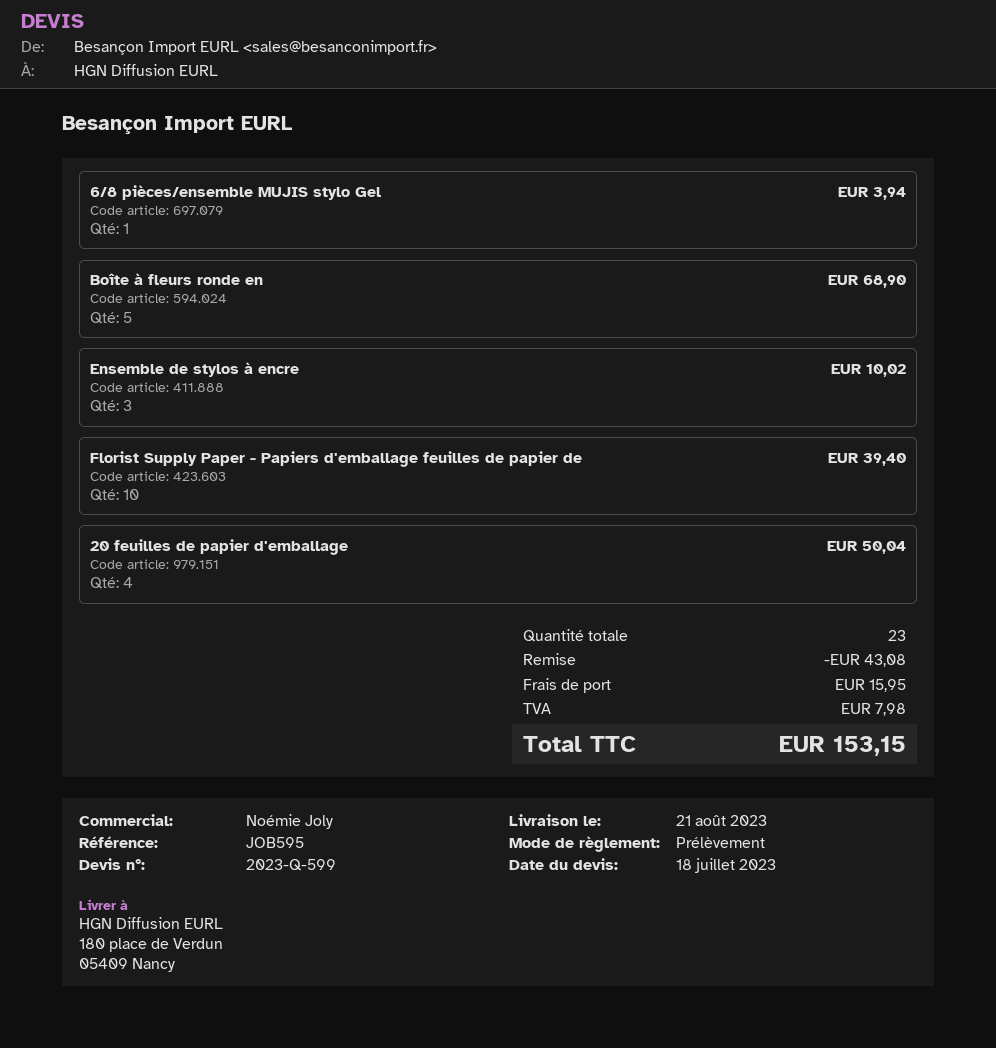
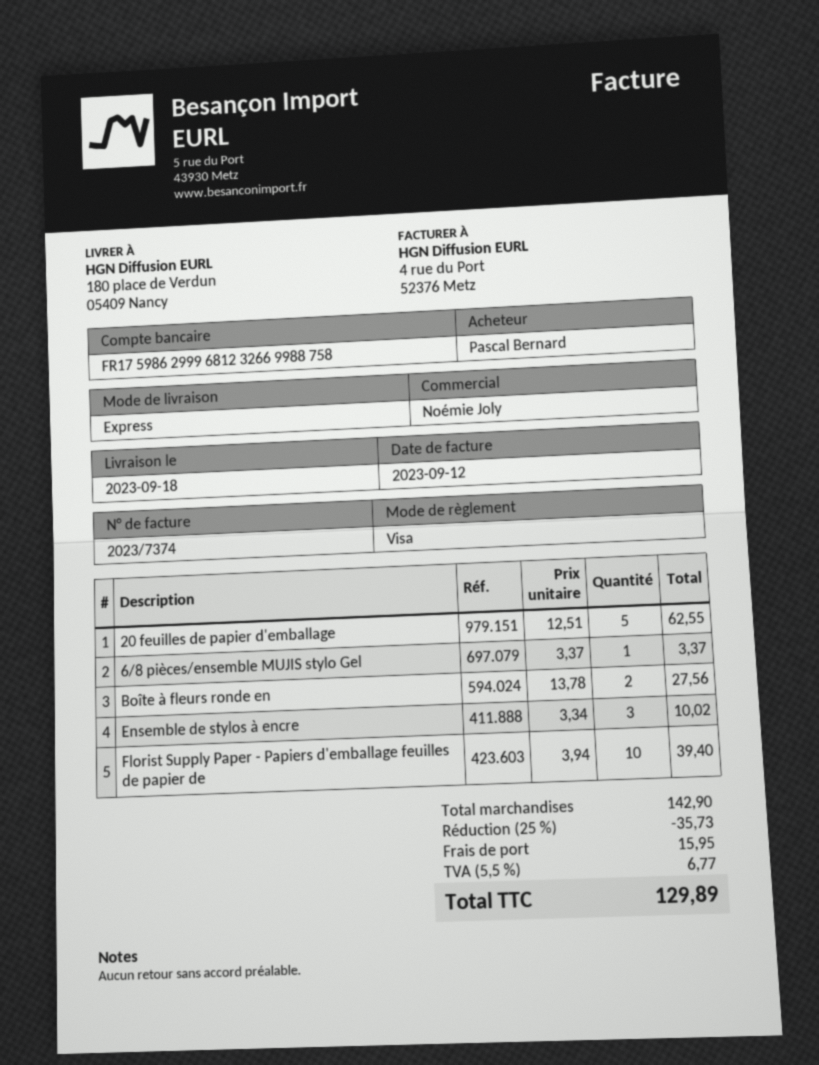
delivery date: 2023-08-21 -> 2023-09-18
payment method: direct debit -> Visa
6/8 pièces/ensemble MUJIS stylo Gel: 1 for 3.94 -> 1 for 3.37
Boîte à fleurs ronde en: 5 for 68.90 -> 2 for 27.56
20 feuilles de papier d'emballage: 4 for 50.04 -> 5 for 62.55
discount: 43.08 -> 35.73
tax: 7.98 -> 6.77
total: 153.15 -> 129.89

